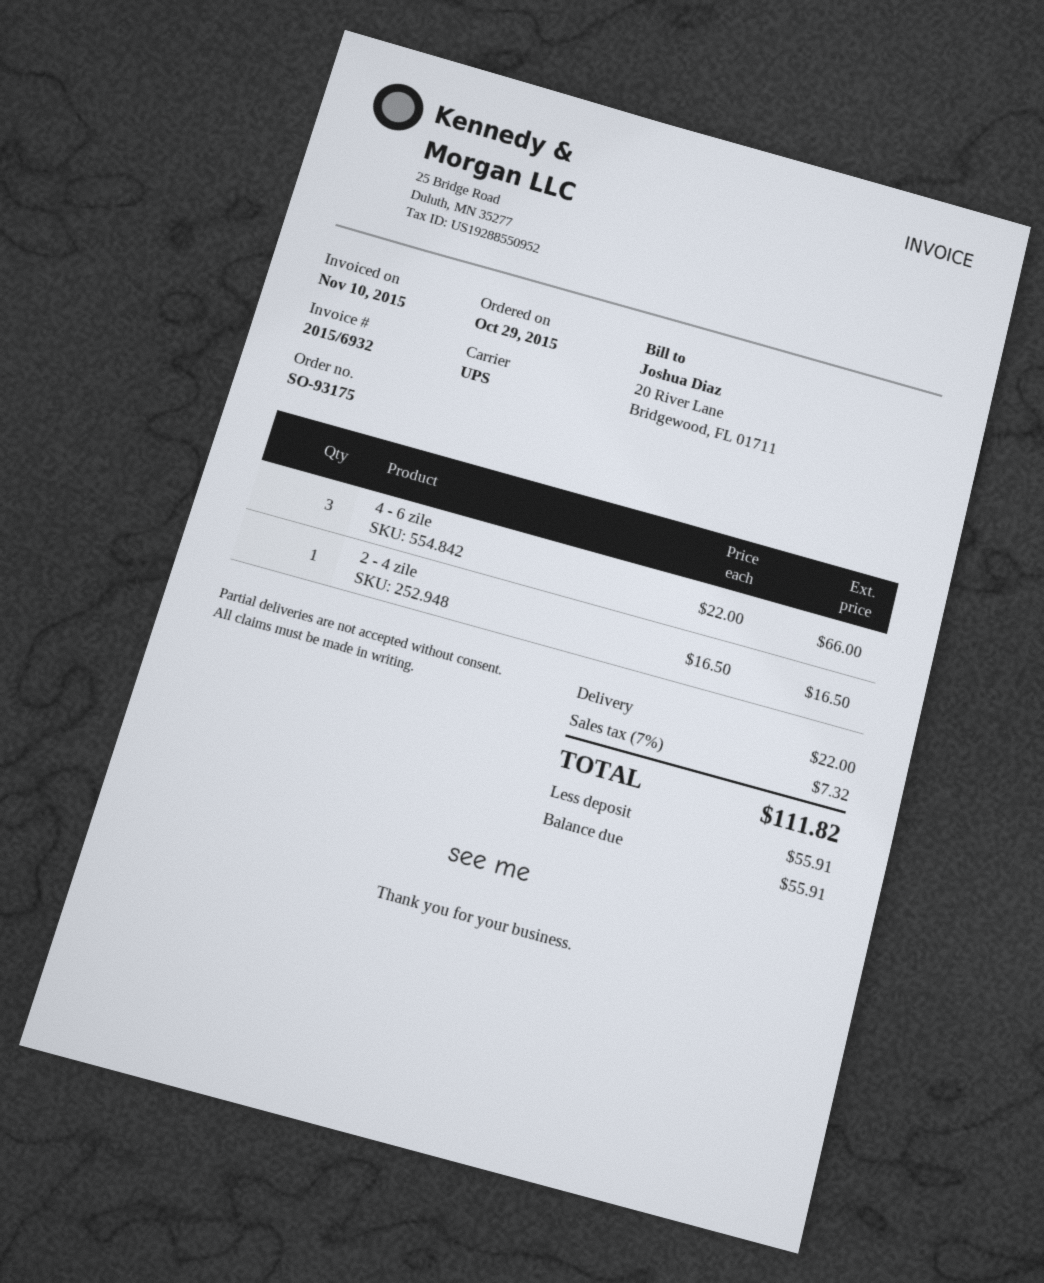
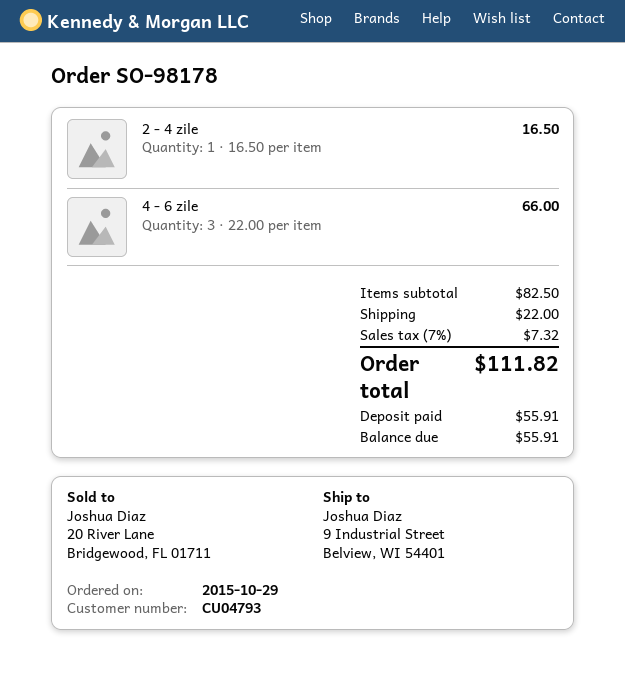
order number: SO-93175 -> SO-98178

